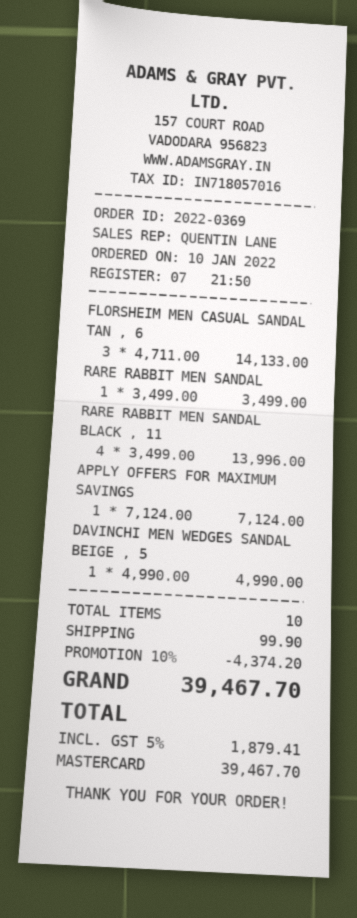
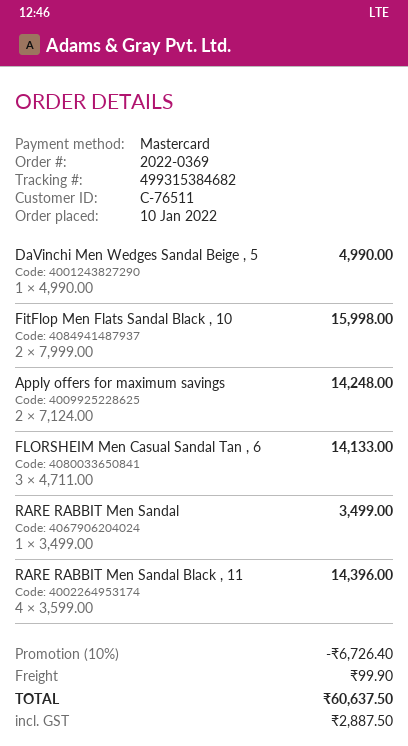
RARE RABBIT MEN SANDAL BLACK , 11: 4 x 3499.00 = 13996.00 -> 4 x 3599.00 = 14396.00
APPLY OFFERS FOR MAXIMUM SAVINGS: 1 x 7124.00 = 7124.00 -> 2 x 7124.00 = 14248.00
FitFlop Men Flats Sandal Black , 10: none -> 2 x 7999.00 = 15998.00
discount: 10% = 4374.20 -> 10% = 6726.40
tax: 1879.41 -> 2887.50
total: 39467.70 -> 60637.50

